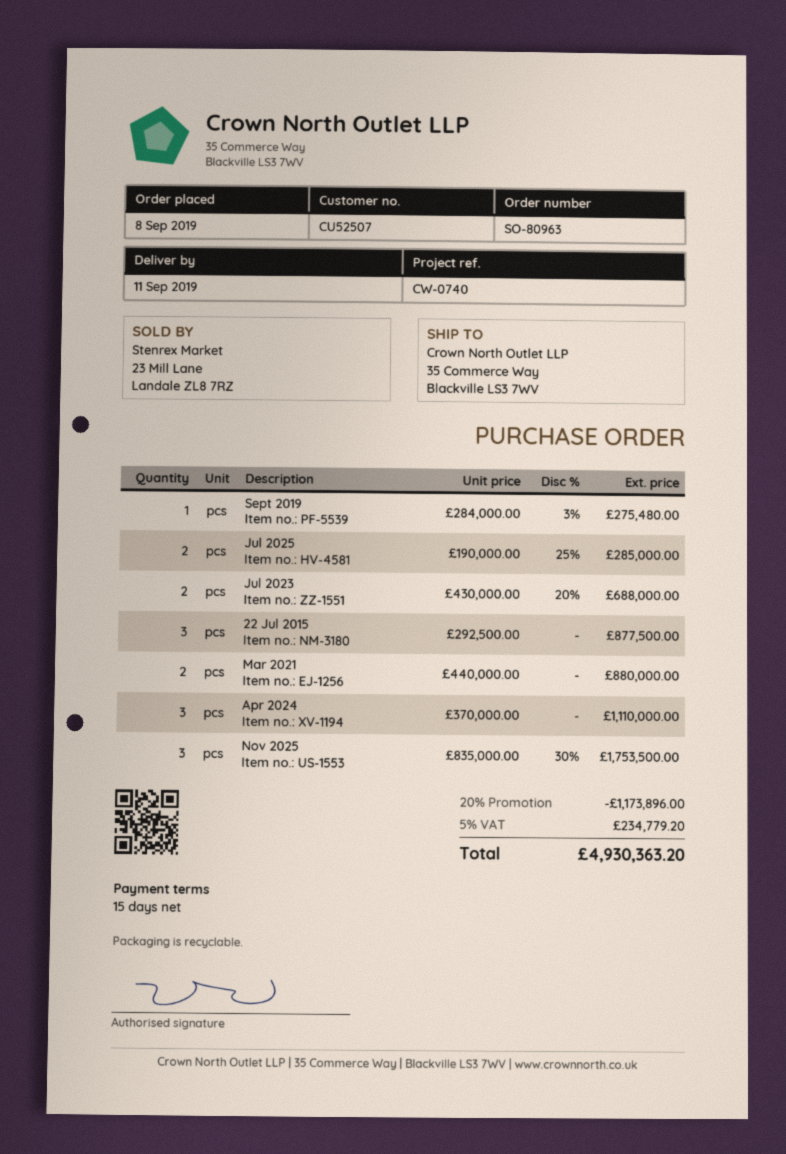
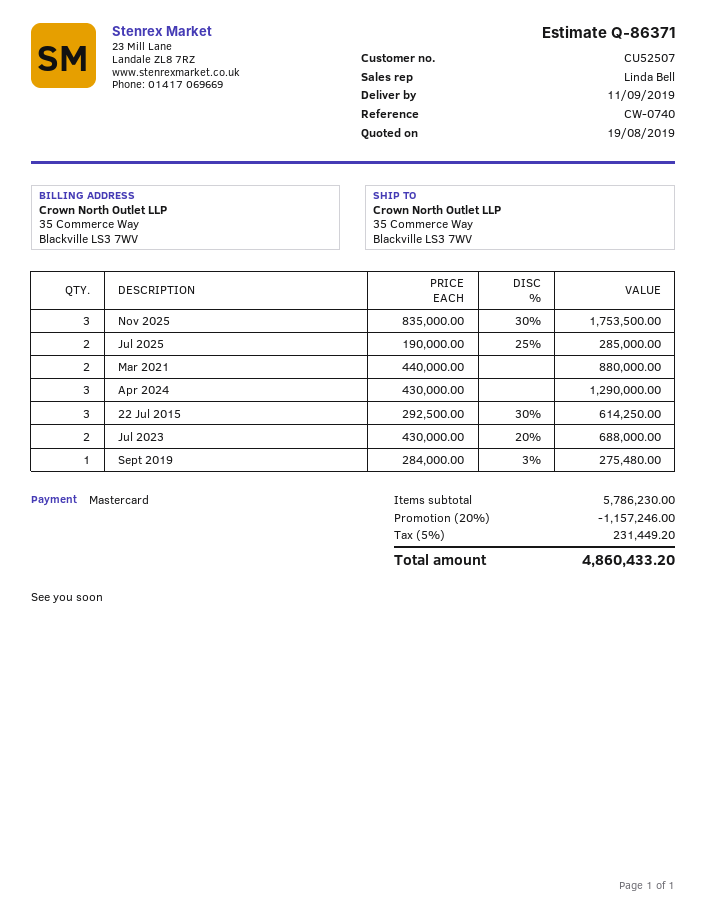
22 Jul 2015: 3 x 292500.00 = 877500.00 -> 3 x 292500.00 - 30% = 614250.00
Apr 2024: 3 x 370000.00 = 1110000.00 -> 3 x 430000.00 = 1290000.00
discount: 20% = 1173896.00 -> 20% = 1157246.00
tax: 5% = 234779.20 -> 5% = 231449.20
total: 4930363.20 -> 4860433.20

